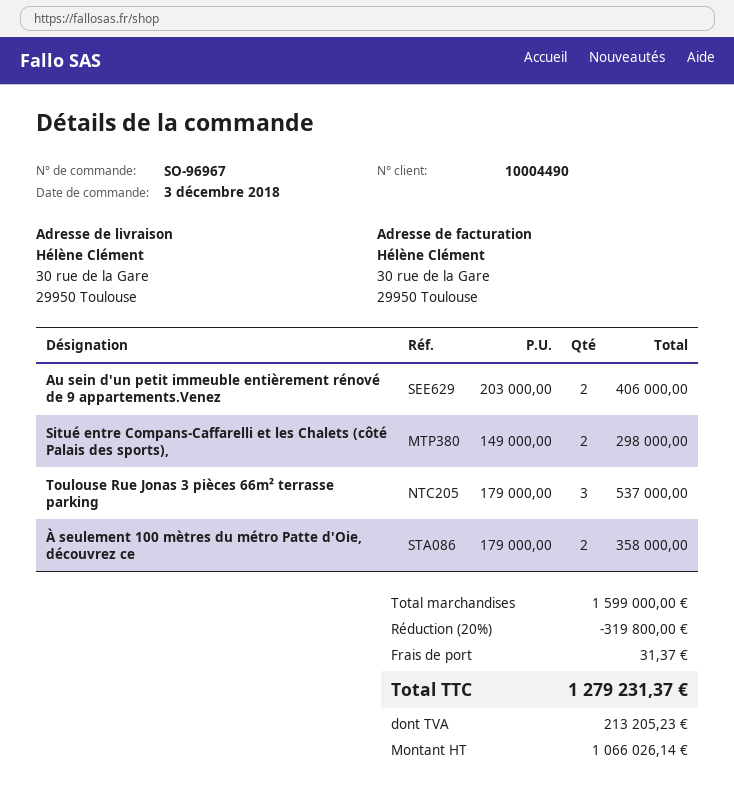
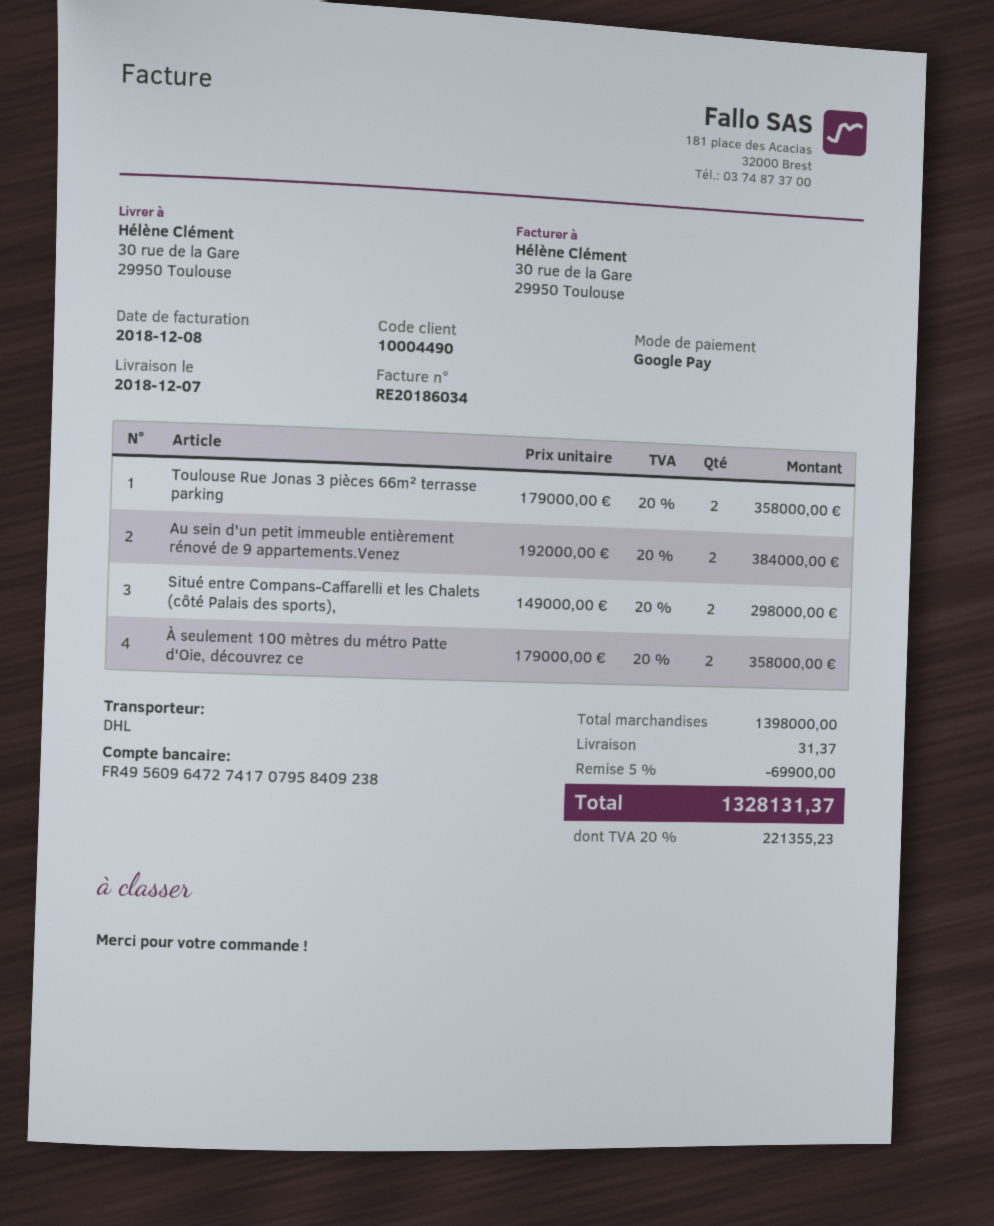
Au sein d'un petit immeuble entièrement rénové de 9 appartements.Venez: 2 x 203000.00 = 406000.00 -> 2 x 192000.00 = 384000.00
Toulouse Rue Jonas 3 pièces 66m² terrasse parking: 3 x 179000.00 = 537000.00 -> 2 x 179000.00 = 358000.00
subtotal: 1599000.00 -> 1398000.00
discount: 20% = 319800.00 -> 5% = 69900.00
tax: 213205.23 -> 221355.23
total: 1279231.37 -> 1328131.37

